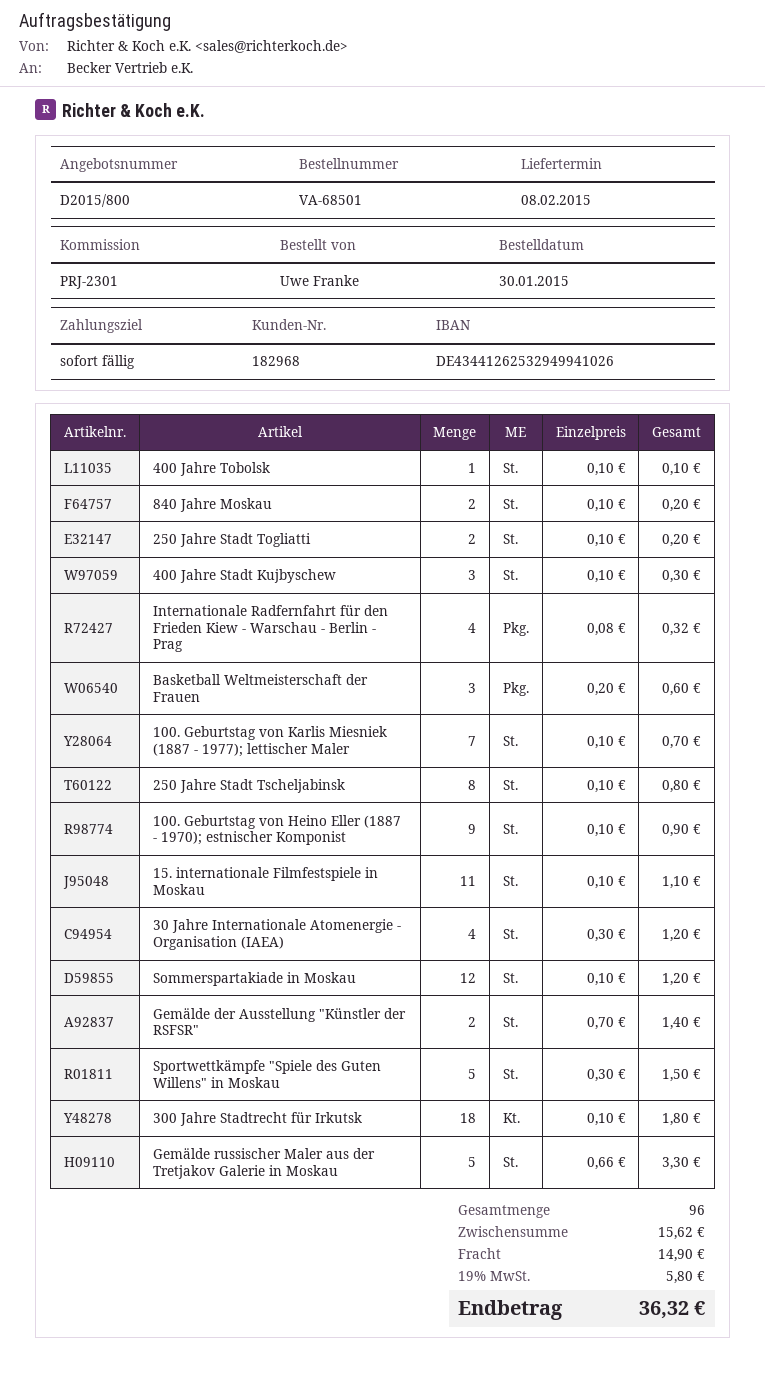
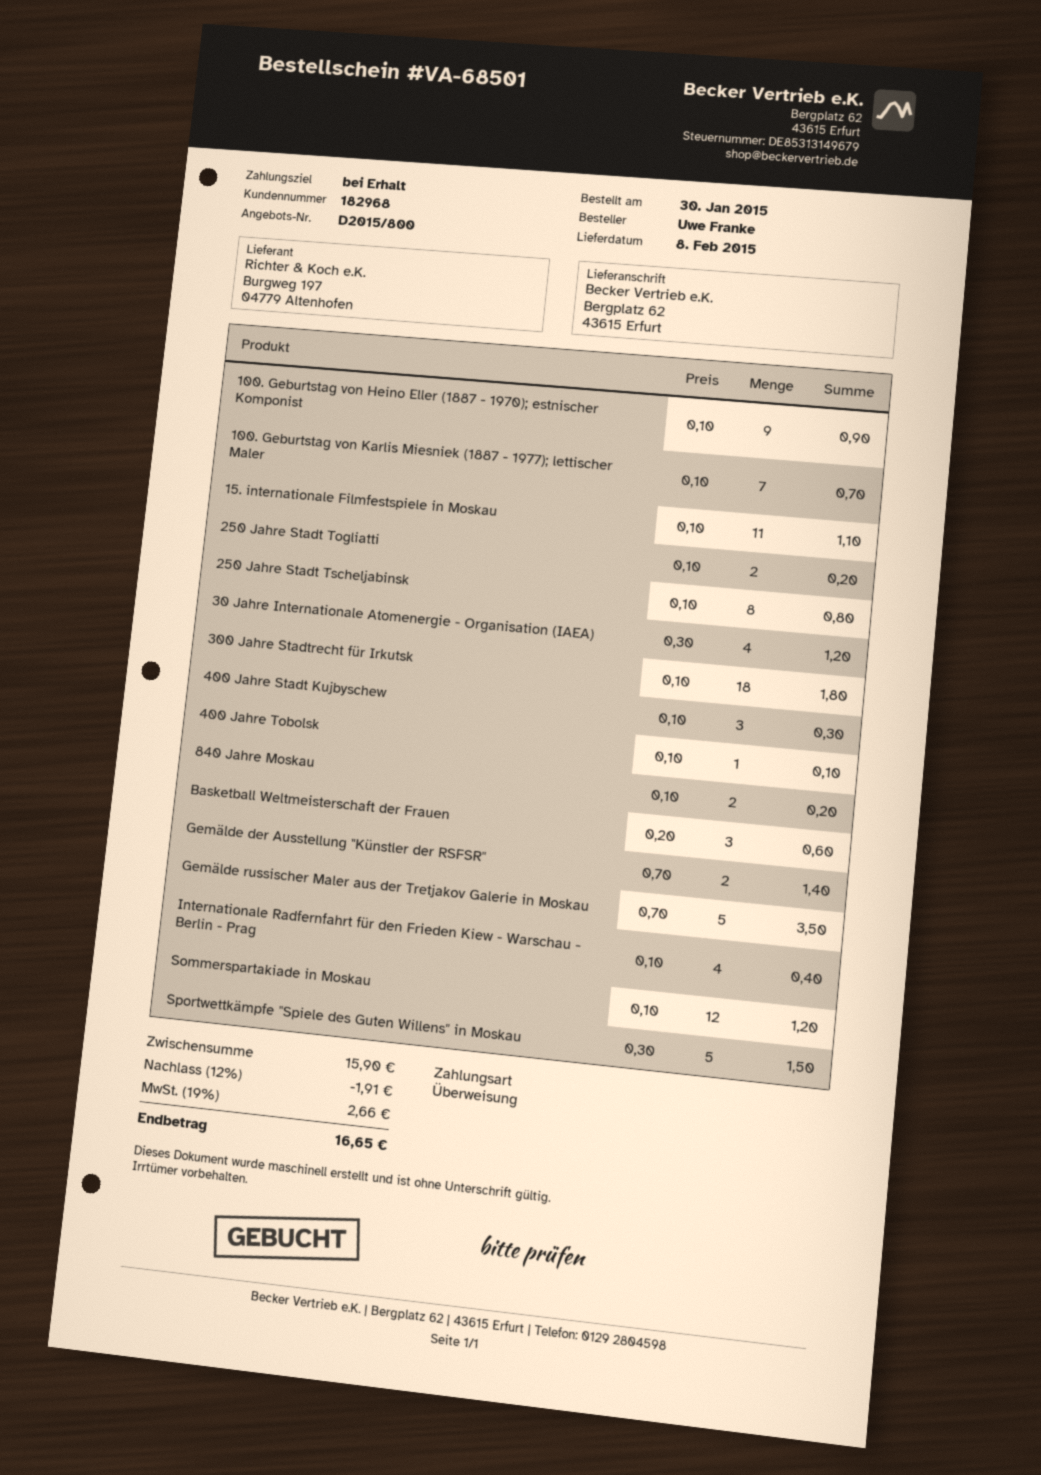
Internationale Radfernfahrt für den Frieden Kiew - Warschau - Berlin - Prag: 4 x 0.08 = 0.32 -> 4 x 0.10 = 0.40
Gemälde russischer Maler aus der Tretjakov Galerie in Moskau: 5 x 0.66 = 3.30 -> 5 x 0.70 = 3.50
subtotal: 15.62 -> 15.90
discount: none -> 12% = 1.91
shipping: 14.90 -> none
tax: 19% = 5.80 -> 19% = 2.66
total: 36.32 -> 16.65

